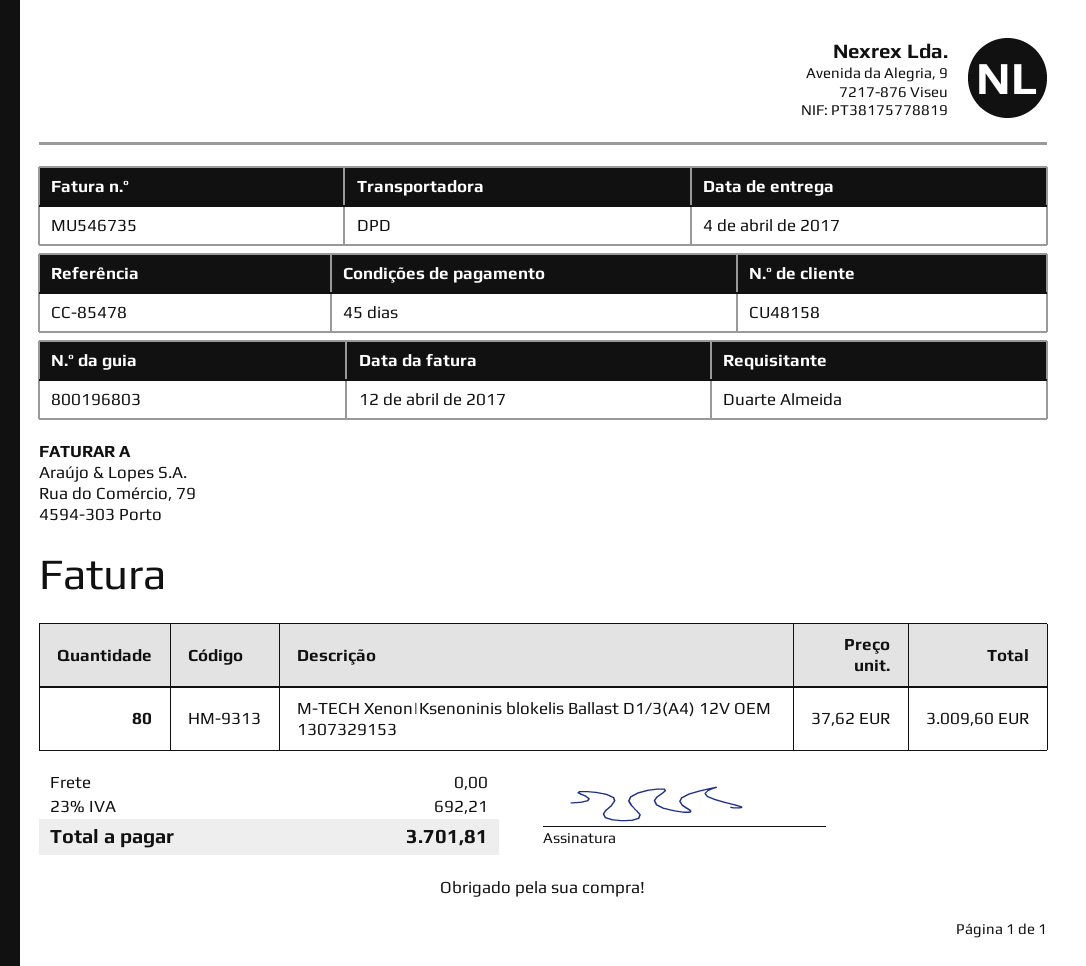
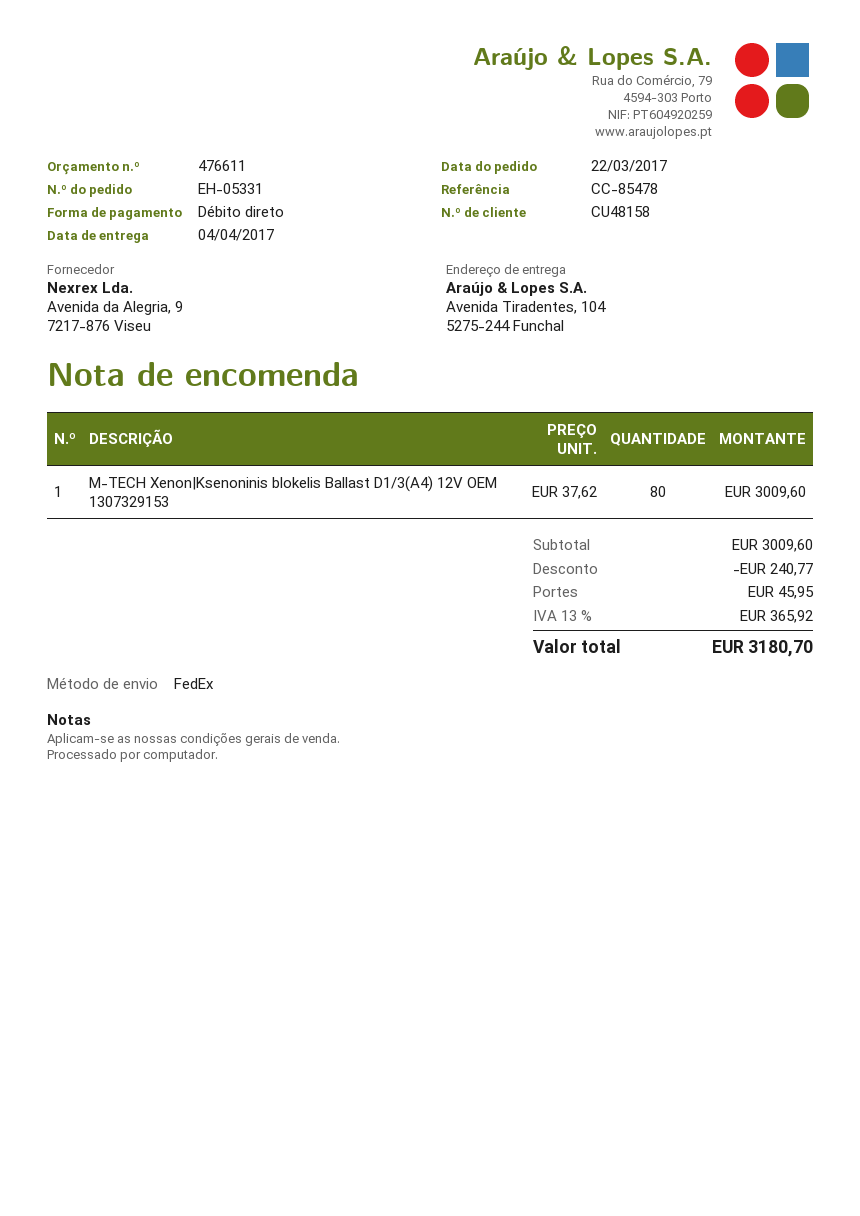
shipping method: DPD -> FedEx
discount: none -> 240.77
shipping: 0.00 -> 45.95
tax: 23% = 692.21 -> 13% = 365.92
total: 3701.81 -> 3180.70

